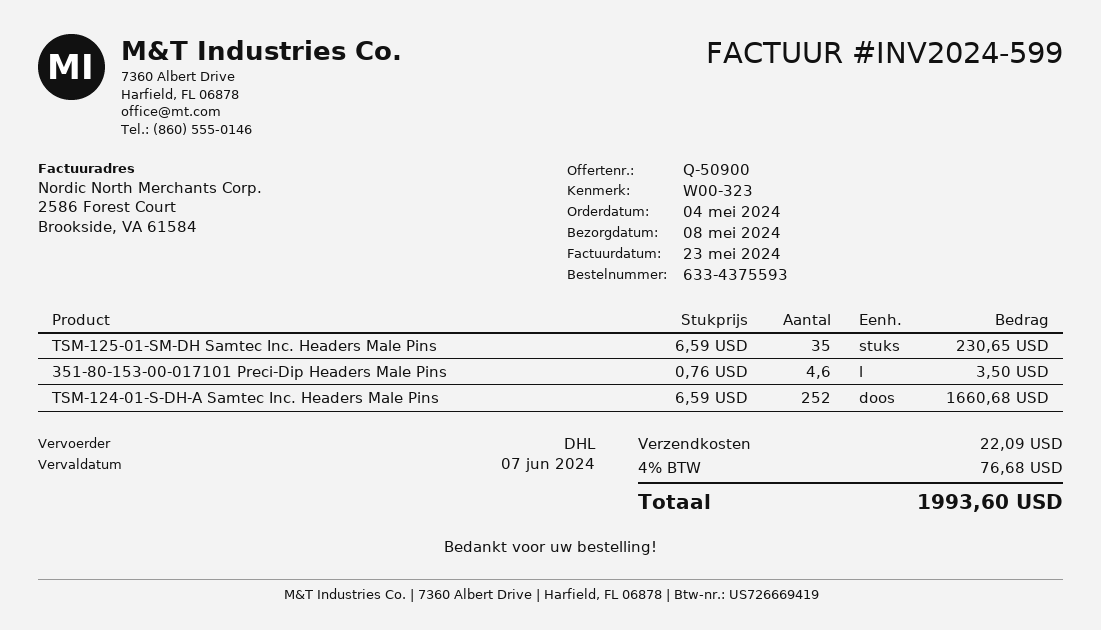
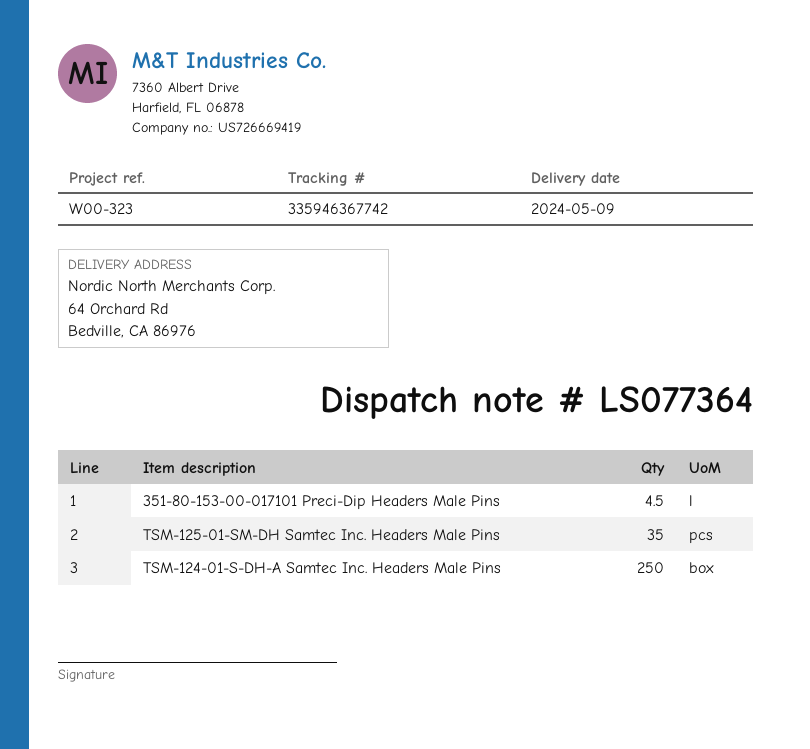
delivery date: 2024-05-08 -> 2024-05-09
351-80-153-00-017101 Preci-Dip Headers Male Pins: 4.6 -> 4.5
TSM-124-01-S-DH-A Samtec Inc. Headers Male Pins: 252 -> 250

